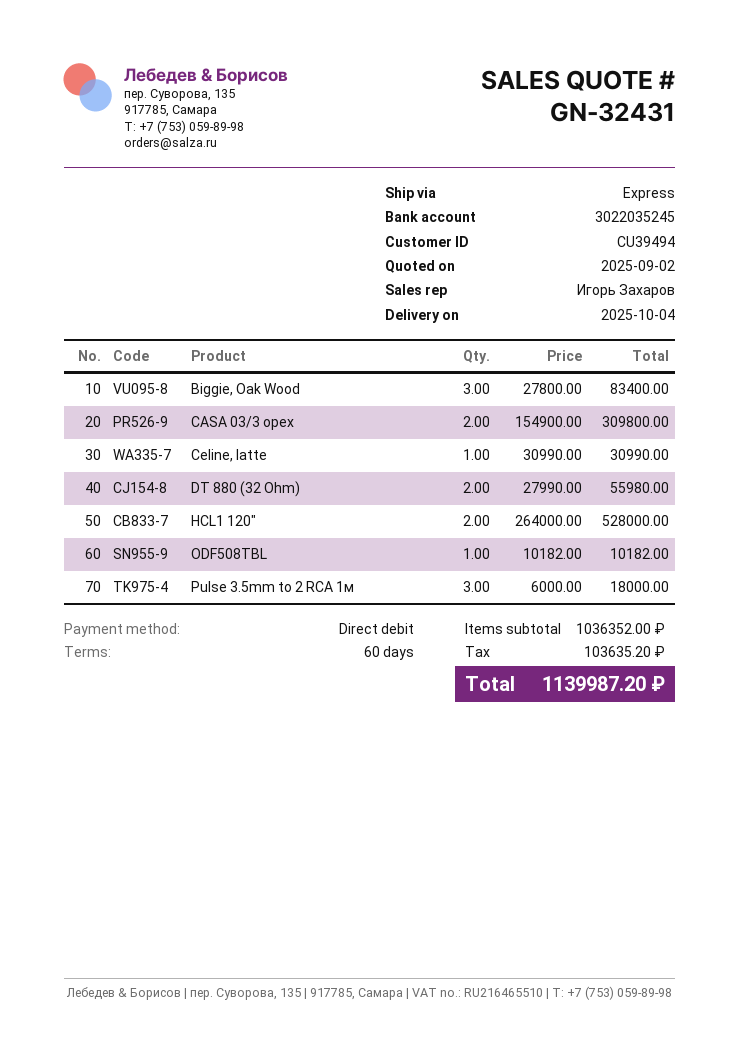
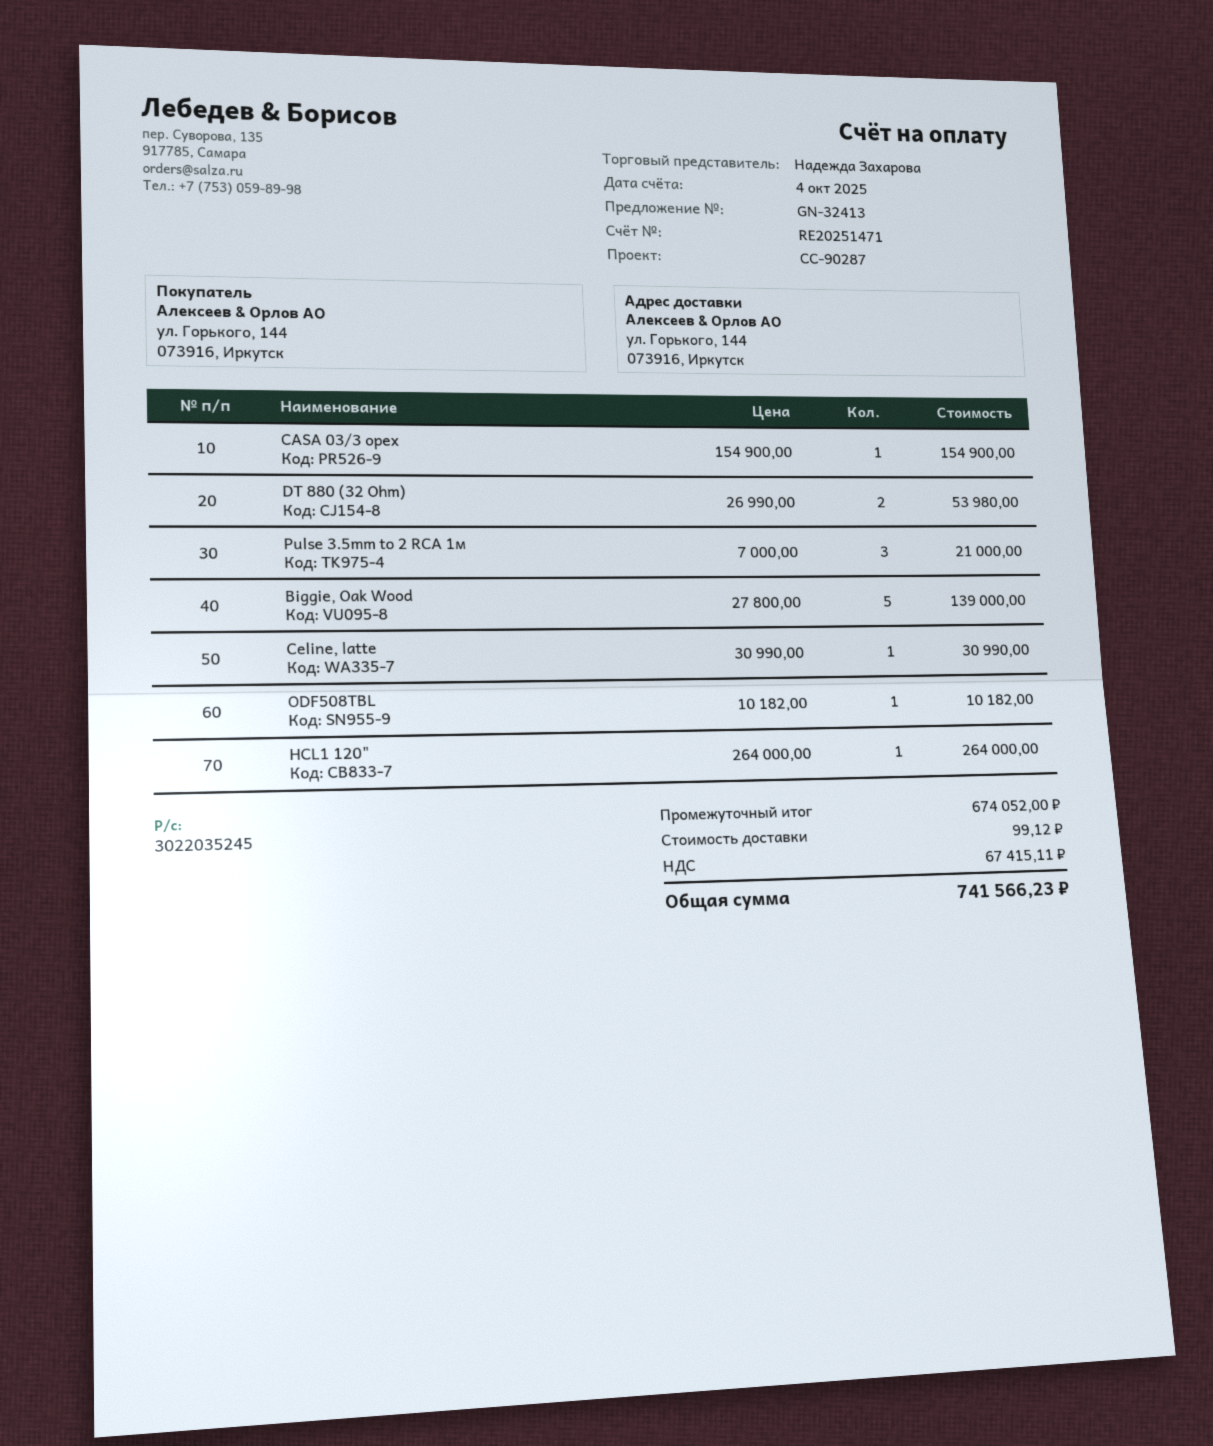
quote number: GN-32431 -> GN-32413
sales rep: Игорь Захаров -> Надежда Захарова
Biggie, Oak Wood: 3 x 27800.00 = 83400.00 -> 5 x 27800.00 = 139000.00
CASA 03/3 орех: 2 x 154900.00 = 309800.00 -> 1 x 154900.00 = 154900.00
DT 880 (32 Ohm): 2 x 27990.00 = 55980.00 -> 2 x 26990.00 = 53980.00
HCL1 120": 2 x 264000.00 = 528000.00 -> 1 x 264000.00 = 264000.00
Pulse 3.5mm to 2 RCA 1м: 3 x 6000.00 = 18000.00 -> 3 x 7000.00 = 21000.00
subtotal: 1036352.00 -> 674052.00
shipping: none -> 99.12
tax: 103635.20 -> 67415.11
total: 1139987.20 -> 741566.23

